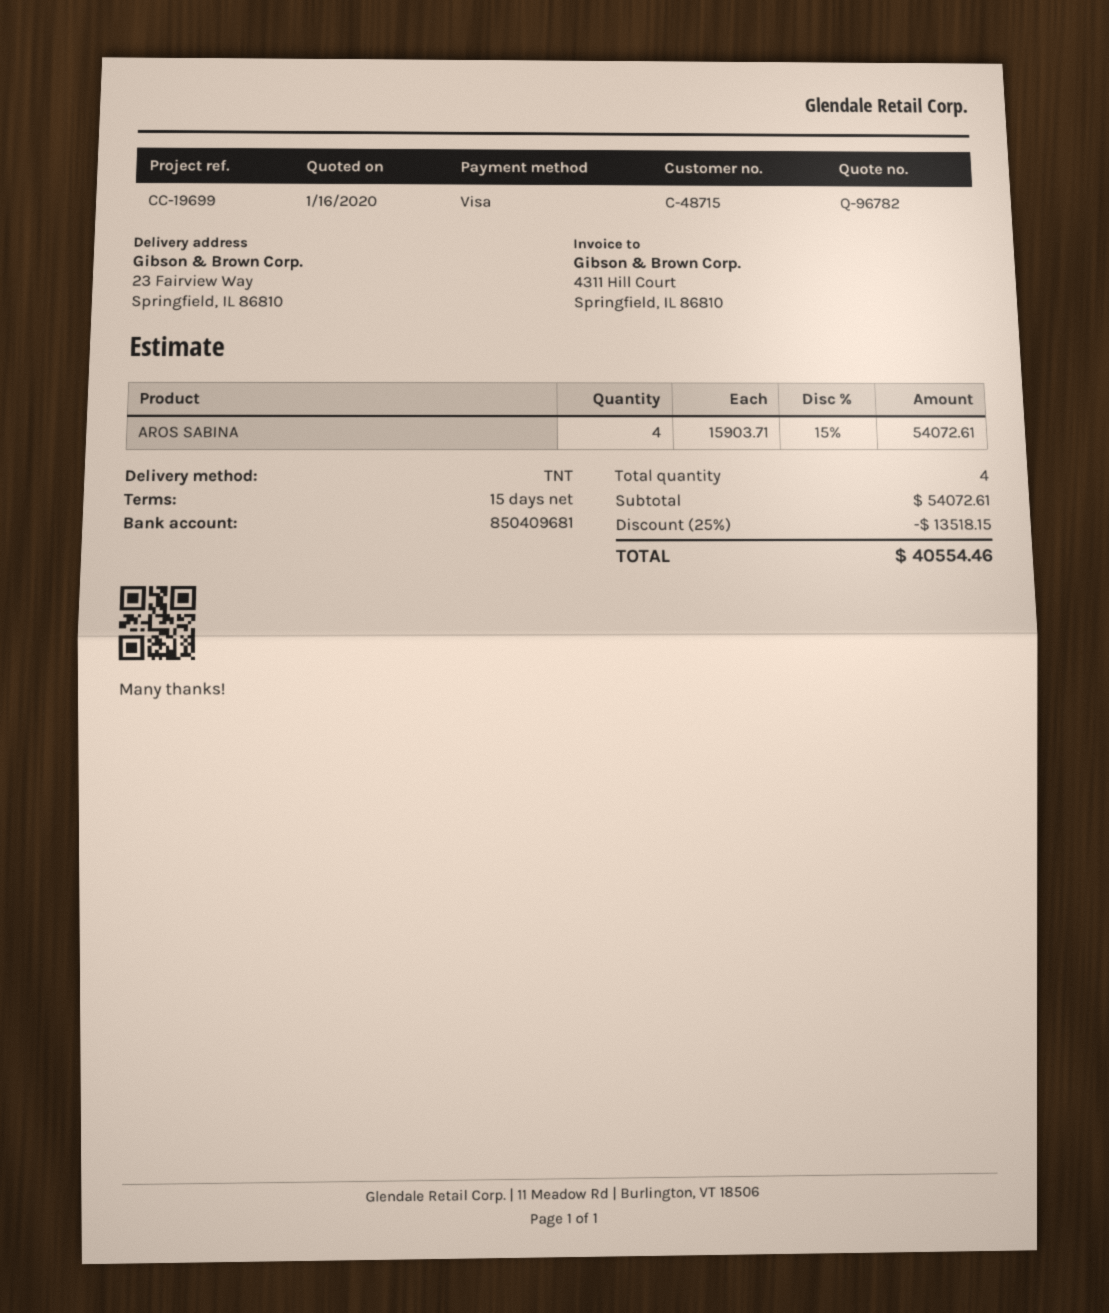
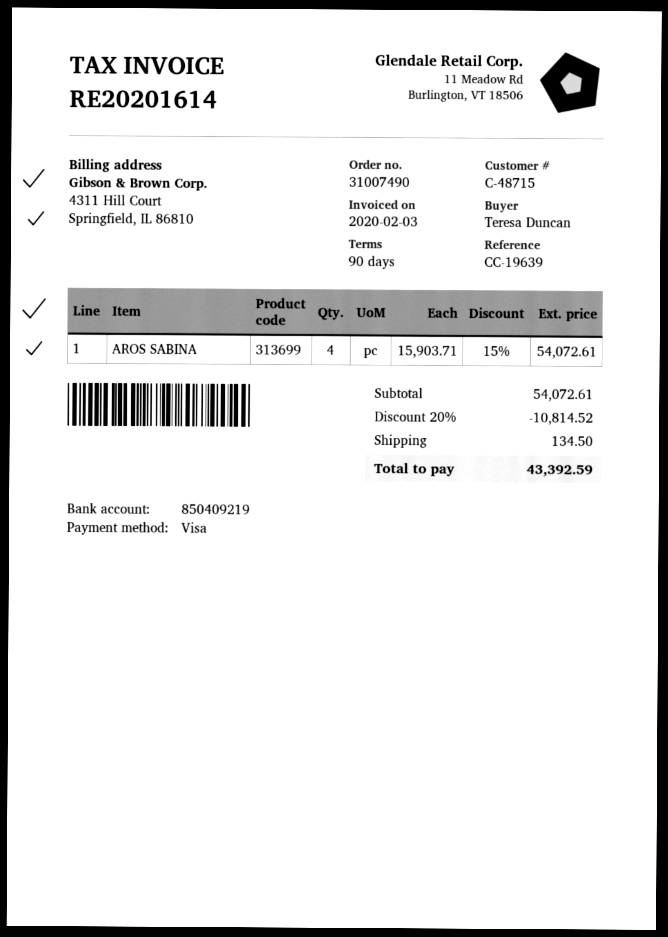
payment terms: 15 days -> 90 days
reference: CC-19699 -> CC-19639
bank account: 850409681 -> 850409219
discount: 25% = 13518.15 -> 20% = 10814.52
shipping: none -> 134.50
total: 40554.46 -> 43392.59

